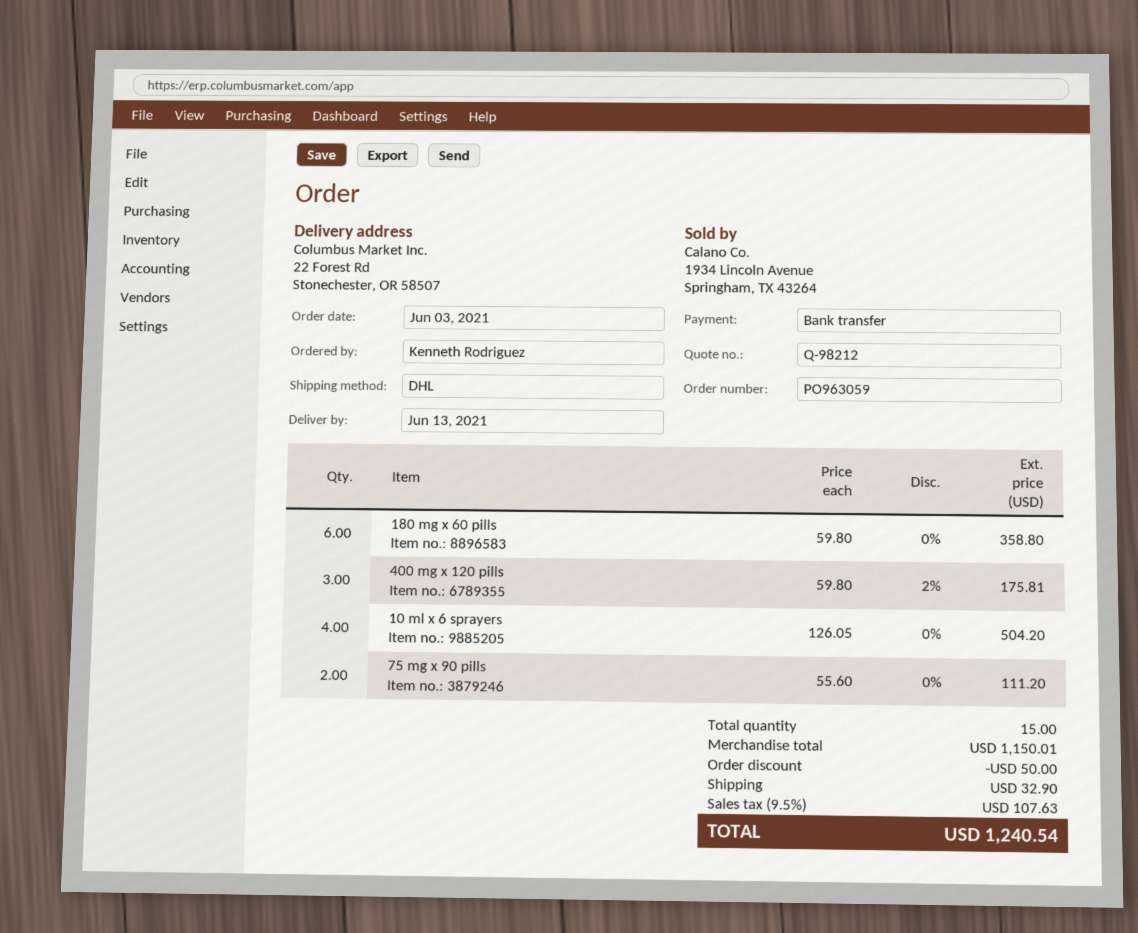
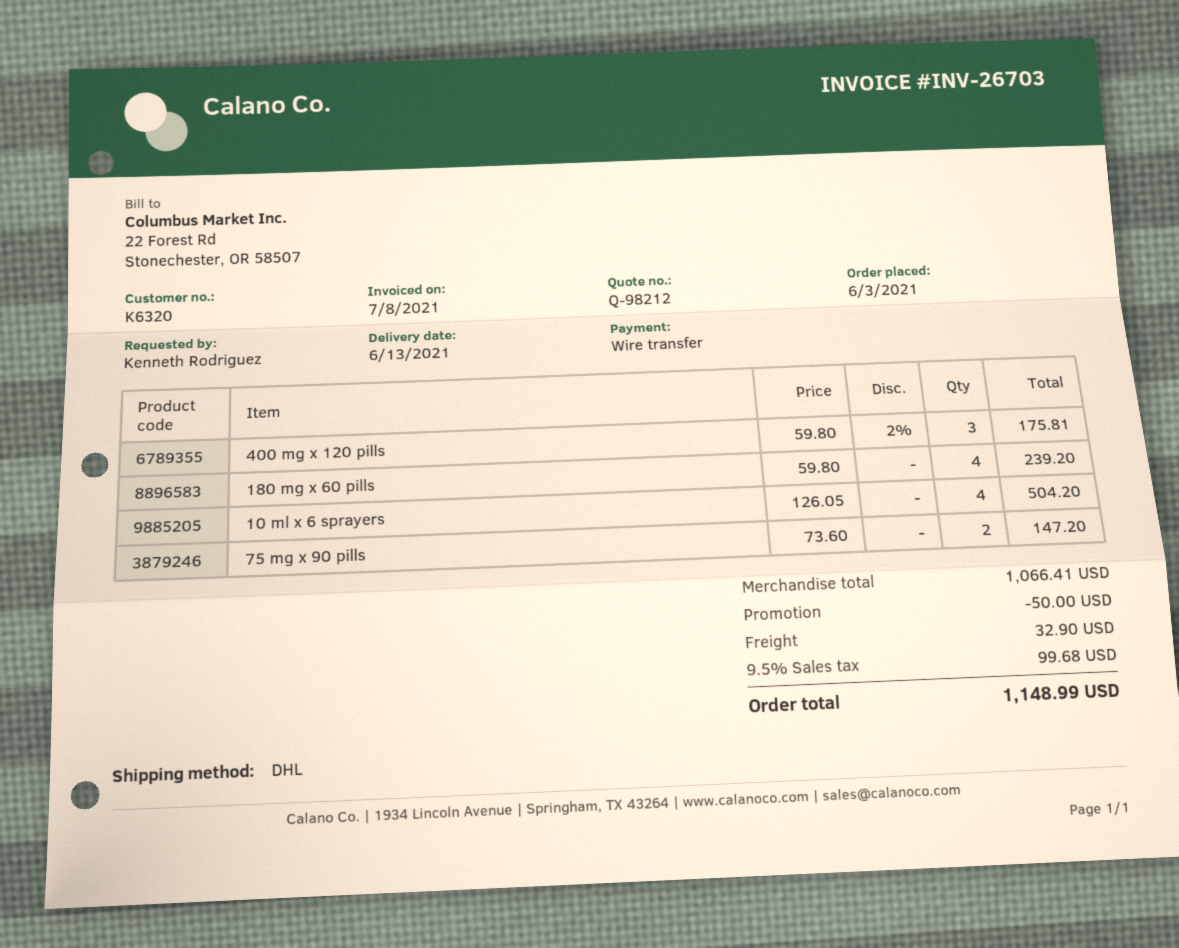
180 mg x 60 pills: 6 x 59.80 = 358.80 -> 4 x 59.80 = 239.20
75 mg x 90 pills: 2 x 55.60 = 111.20 -> 2 x 73.60 = 147.20
subtotal: 1150.01 -> 1066.41
tax: 9.5% = 107.63 -> 9.5% = 99.68
total: 1240.54 -> 1148.99

